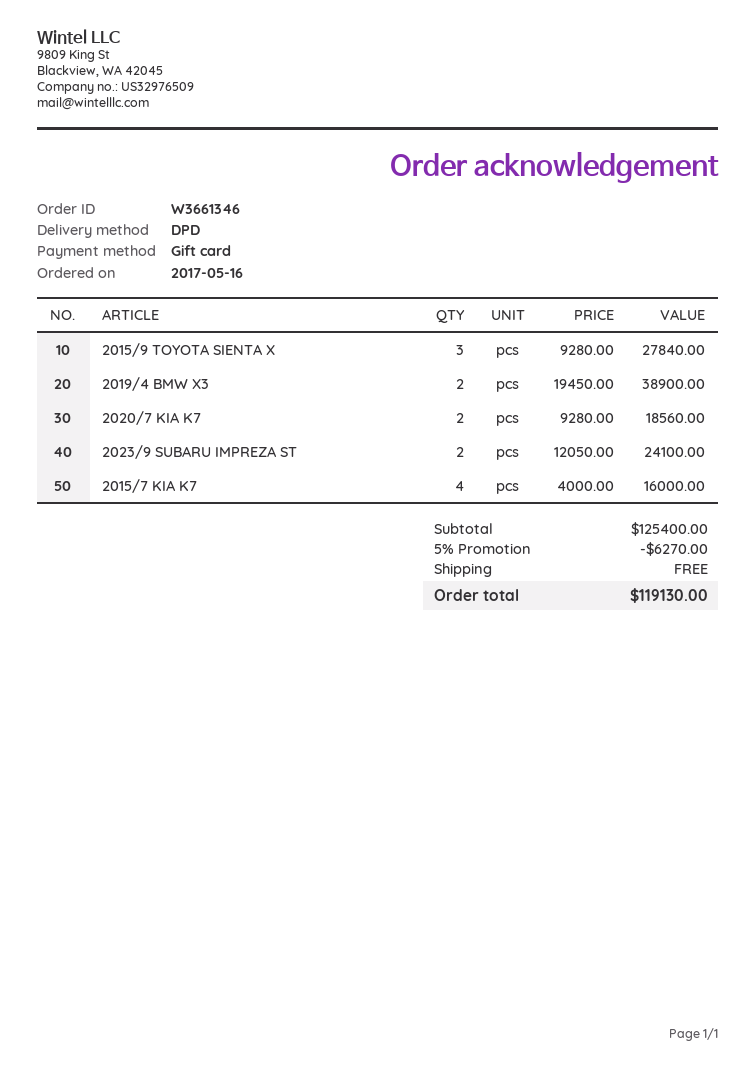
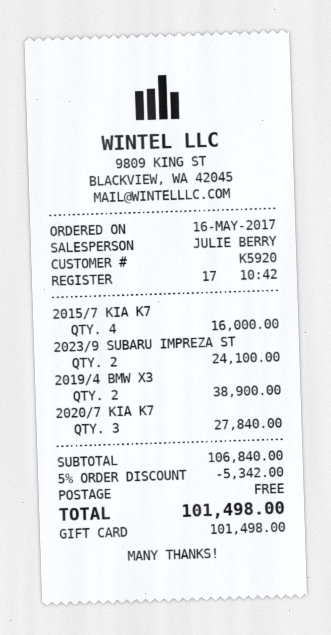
2015/9 TOYOTA SIENTA X: 3 for 27840.00 -> none
2020/7 KIA K7: 2 for 18560.00 -> 3 for 27840.00
subtotal: 125400.00 -> 106840.00
discount: 5% = 6270.00 -> 5% = 5342.00
total: 119130.00 -> 101498.00

